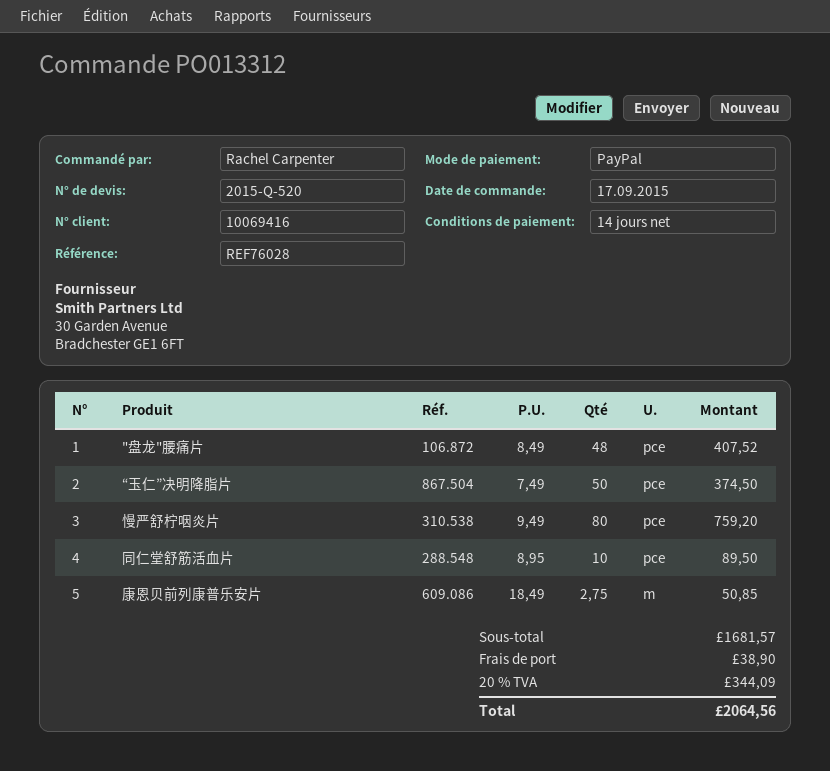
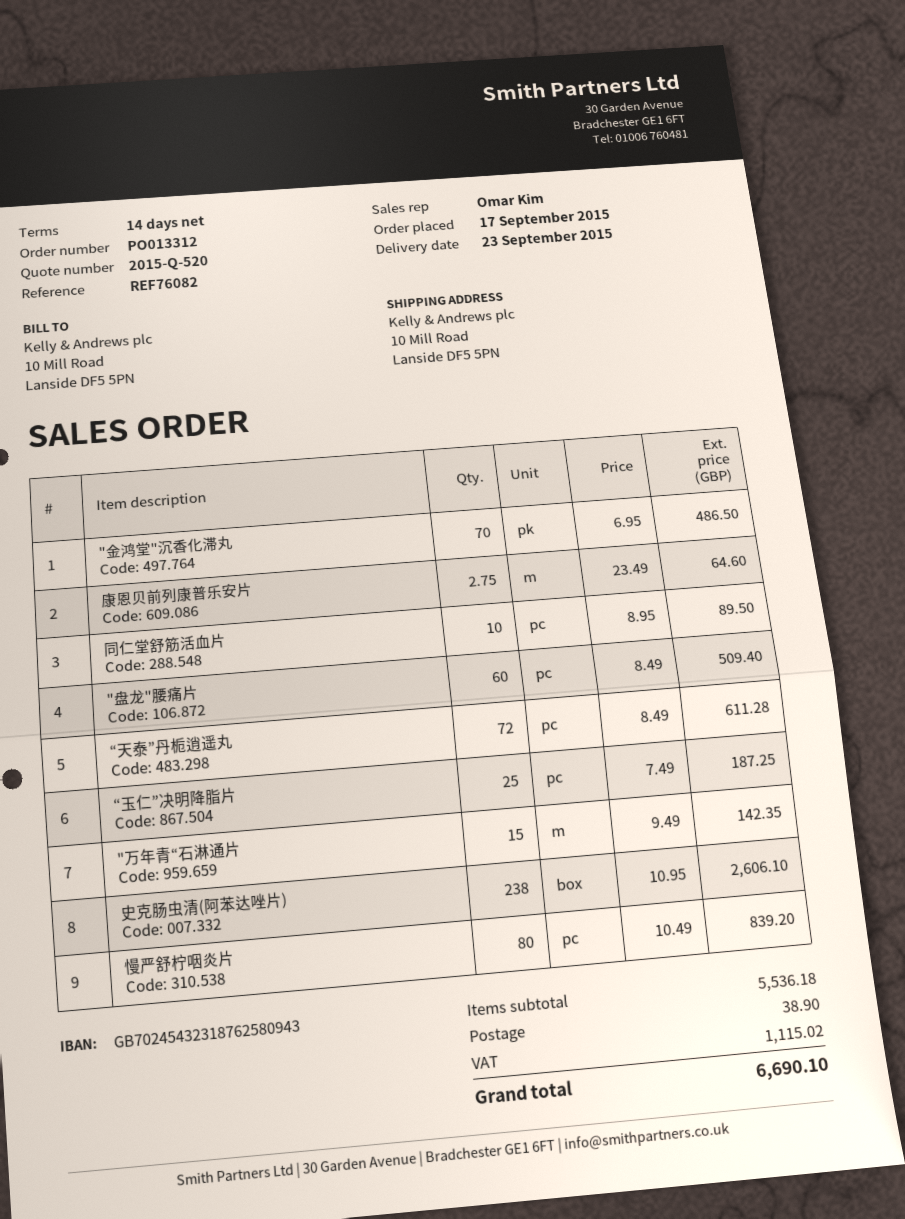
reference: REF76028 -> REF76082
"盘龙"腰痛片: 48 x 8.49 = 407.52 -> 60 x 8.49 = 509.40
“玉仁”决明降脂片: 50 x 7.49 = 374.50 -> 25 x 7.49 = 187.25
慢严舒柠咽炎片: 80 x 9.49 = 759.20 -> 80 x 10.49 = 839.20
康恩贝前列康普乐安片: 2.75 x 18.49 = 50.85 -> 2.75 x 23.49 = 64.60
"金鸿堂"沉香化滞丸: none -> 70 x 6.95 = 486.50
“天泰”丹栀逍遥丸: none -> 72 x 8.49 = 611.28
"万年青“石淋通片: none -> 15 x 9.49 = 142.35
史克肠虫清(阿苯达唑片): none -> 238 x 10.95 = 2606.10
subtotal: 1681.57 -> 5536.18
tax: 344.09 -> 1115.02
total: 2064.56 -> 6690.10

